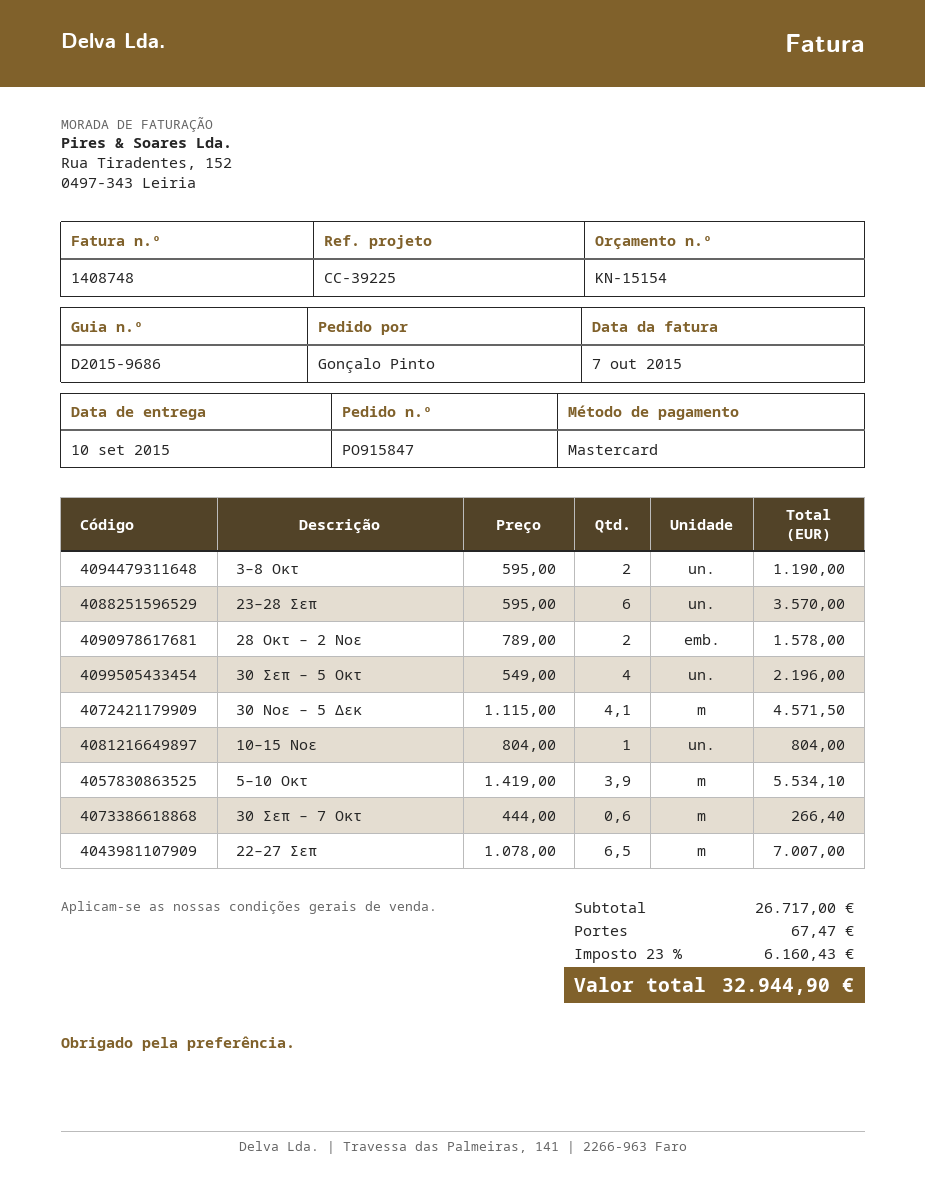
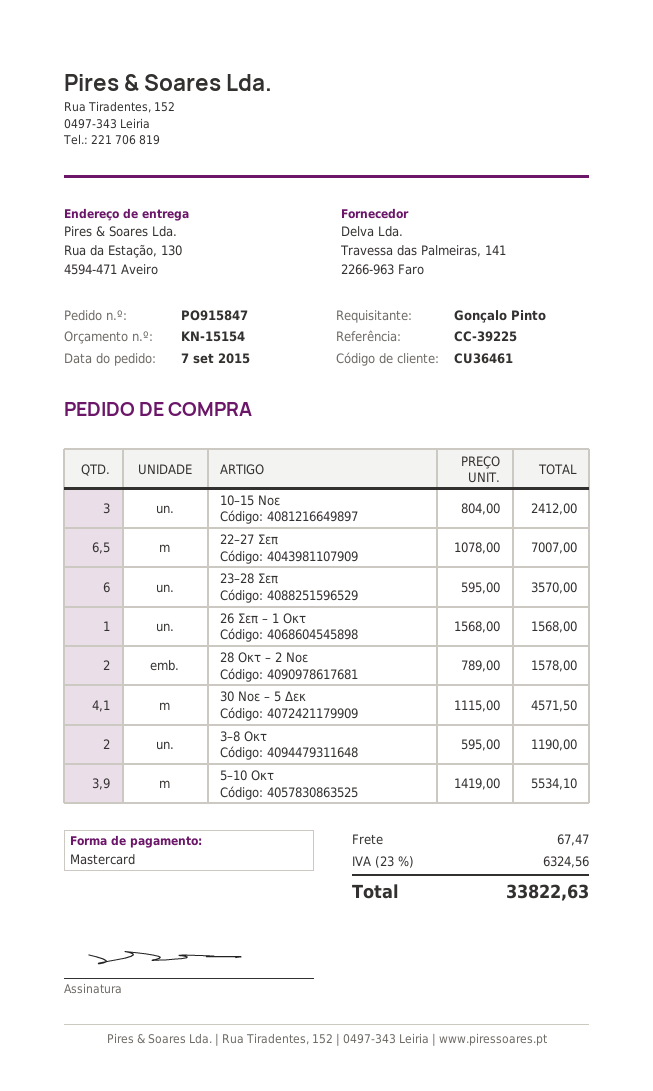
30 Σεπ – 5 Οκτ: 4 x 549.00 = 2196.00 -> none
10–15 Νοε: 1 x 804.00 = 804.00 -> 3 x 804.00 = 2412.00
30 Σεπ – 7 Οκτ: 0.6 x 444.00 = 266.40 -> none
26 Σεπ – 1 Οκτ: none -> 1 x 1568.00 = 1568.00
tax: 23% = 6160.43 -> 23% = 6324.56
total: 32944.90 -> 33822.63

